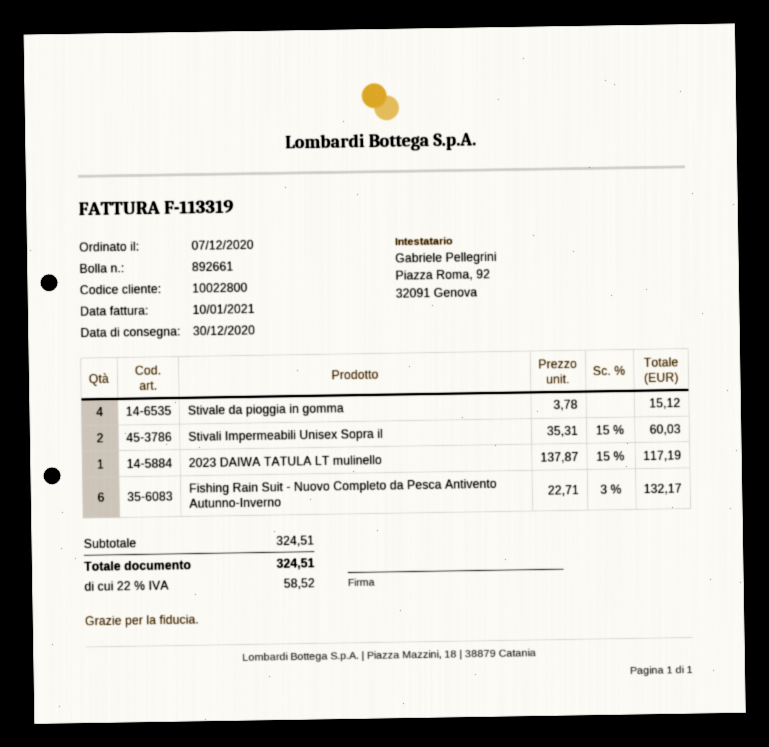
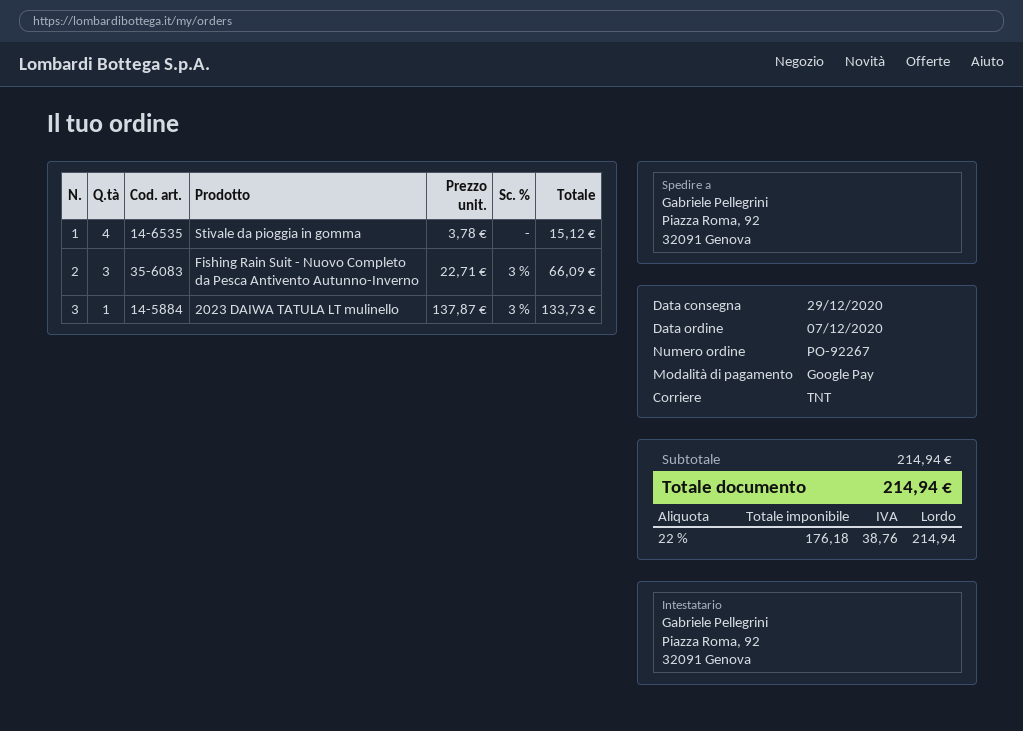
delivery date: 2020-12-30 -> 2020-12-29
Stivali Impermeabili Unisex Sopra il: 2 x 35.31 - 15% = 60.03 -> none
2023 DAIWA TATULA LT mulinello: 1 x 137.87 - 15% = 117.19 -> 1 x 137.87 - 3% = 133.73
Fishing Rain Suit - Nuovo Completo da Pesca Antivento Autunno-Inverno: 6 x 22.71 - 3% = 132.17 -> 3 x 22.71 - 3% = 66.09
subtotal: 324.51 -> 214.94
tax: 22% = 58.52 -> 22% = 38.76
total: 324.51 -> 214.94

